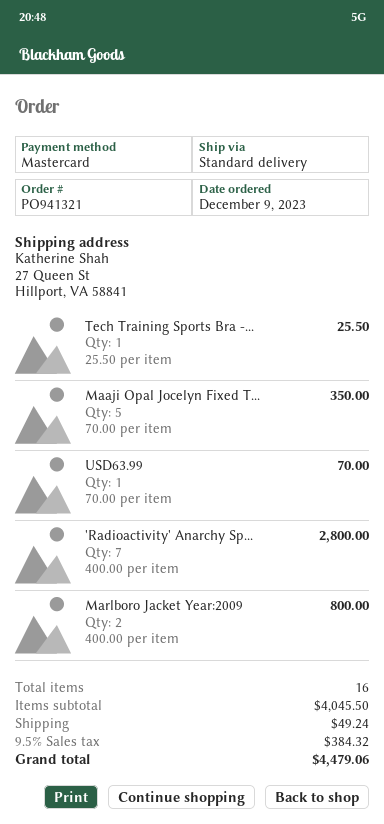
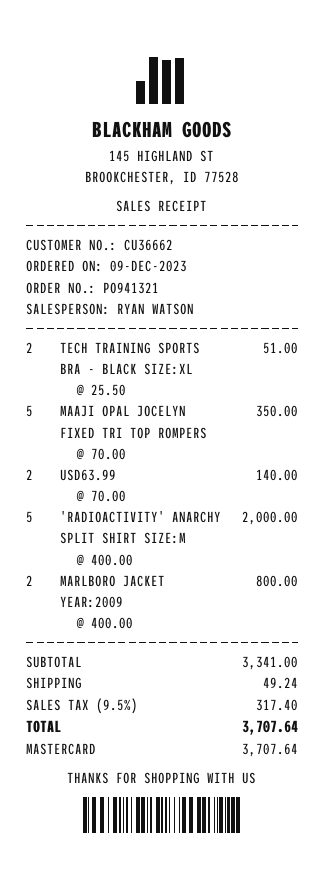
Tech Training Sports Bra -...: 1 x 25.50 = 25.50 -> 2 x 25.50 = 51.00
USD63.99: 1 x 70.00 = 70.00 -> 2 x 70.00 = 140.00
'Radioactivity' Anarchy Sp...: 7 x 400.00 = 2800.00 -> 5 x 400.00 = 2000.00
subtotal: 4045.50 -> 3341.00
tax: 9.5% = 384.32 -> 9.5% = 317.40
total: 4479.06 -> 3707.64

